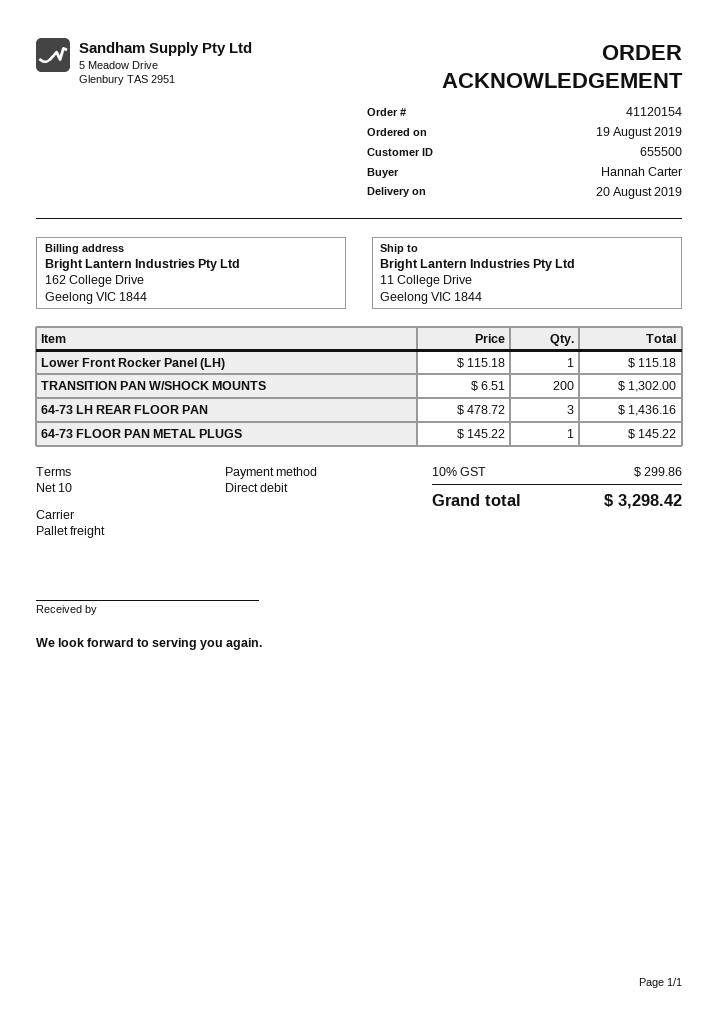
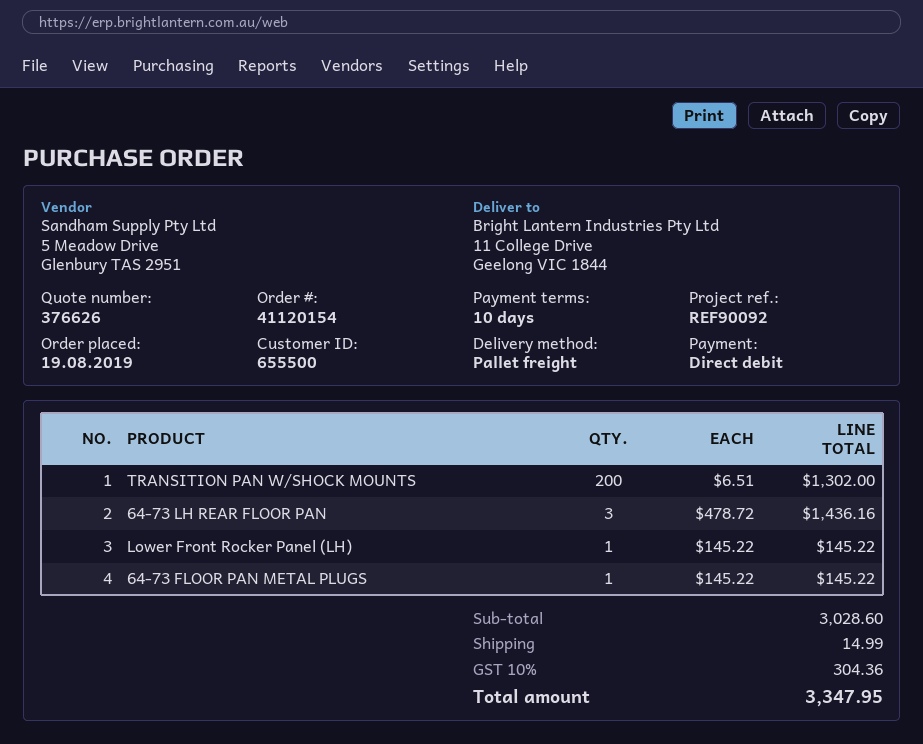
Lower Front Rocker Panel (LH): 1 x 115.18 = 115.18 -> 1 x 145.22 = 145.22
shipping: none -> 14.99
tax: 10% = 299.86 -> 10% = 304.36
total: 3298.42 -> 3347.95

